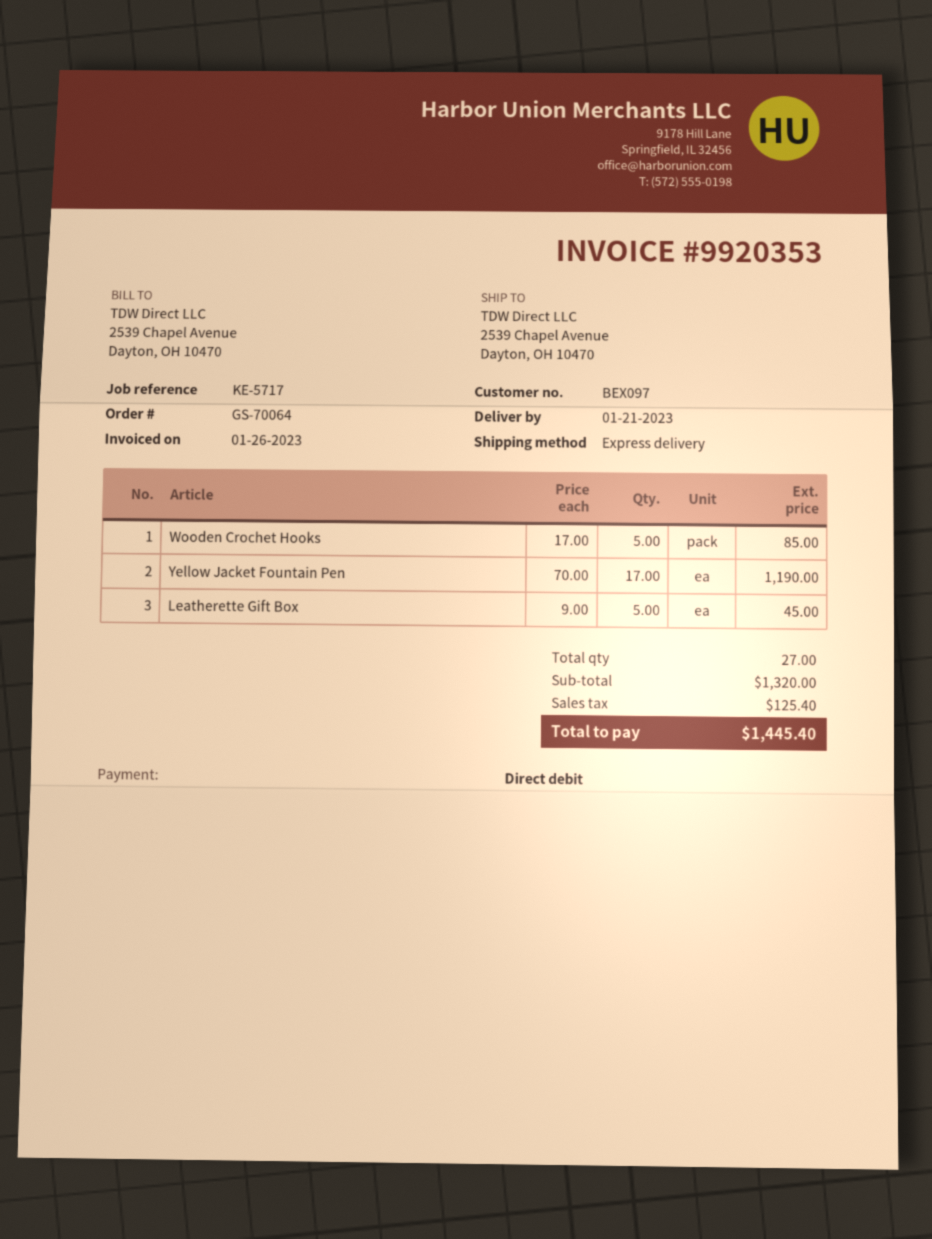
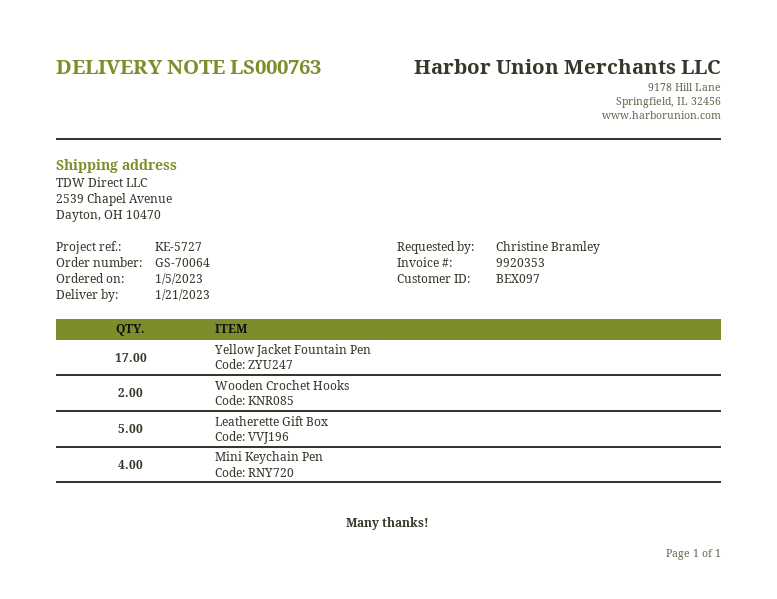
reference: KE-5717 -> KE-5727
Wooden Crochet Hooks: 5 -> 2
Mini Keychain Pen: none -> 4

